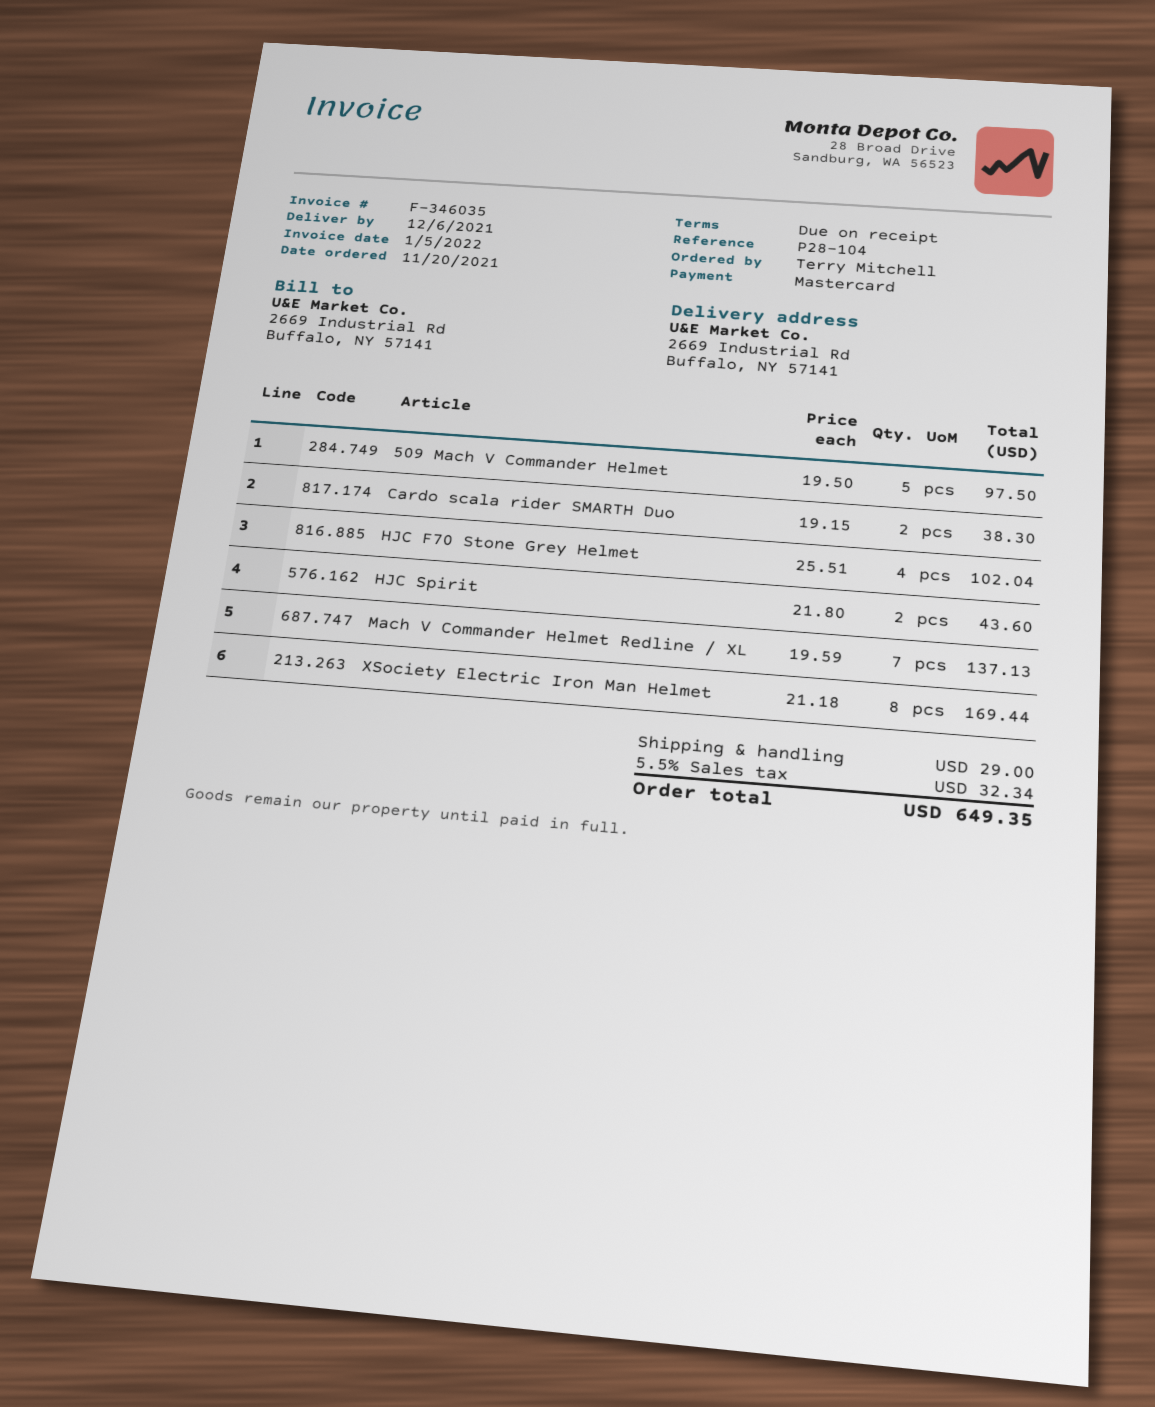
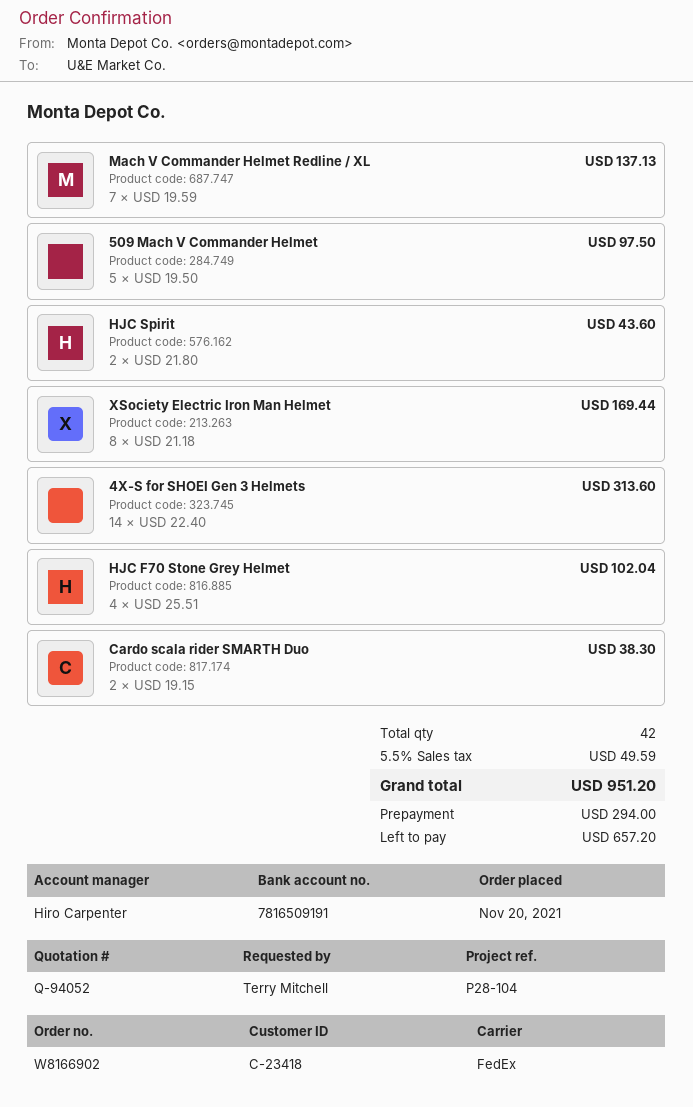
4X-S for SHOEI Gen 3 Helmets: none -> 14 x 22.40 = 313.60
shipping: 29.00 -> none
tax: 5.5% = 32.34 -> 5.5% = 49.59
total: 649.35 -> 951.20

